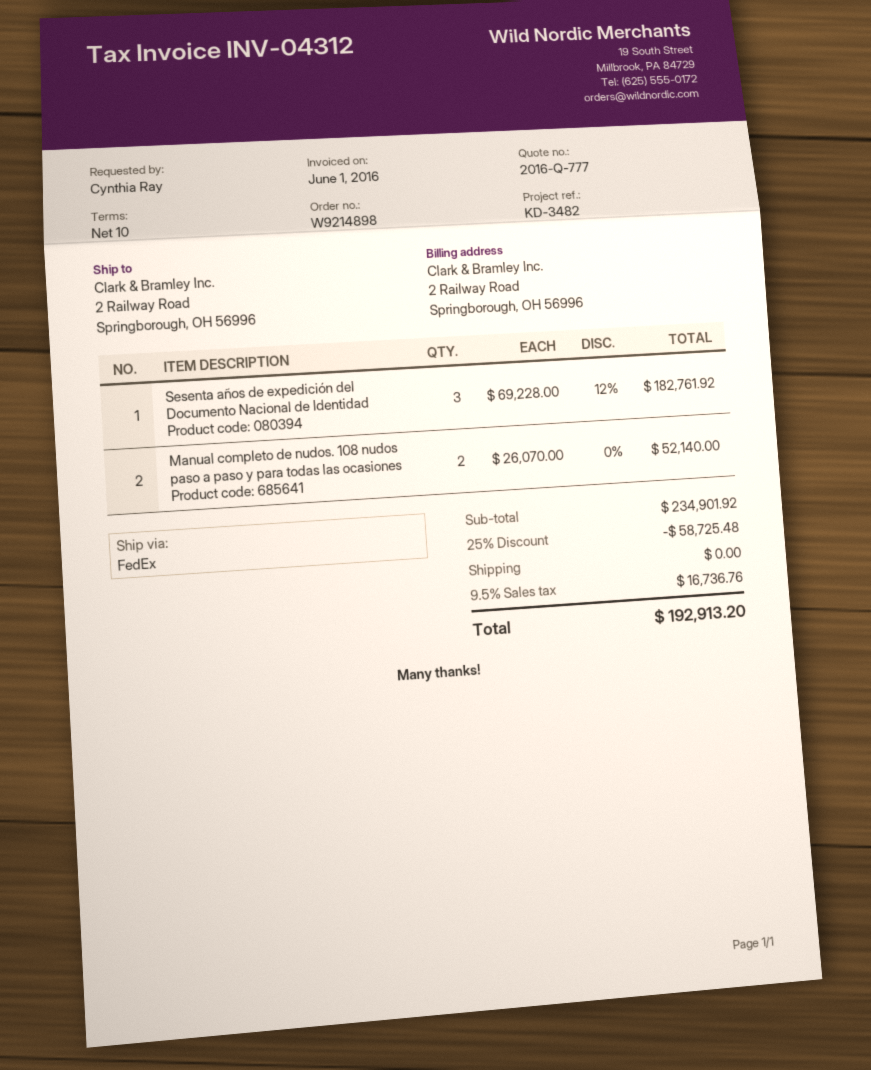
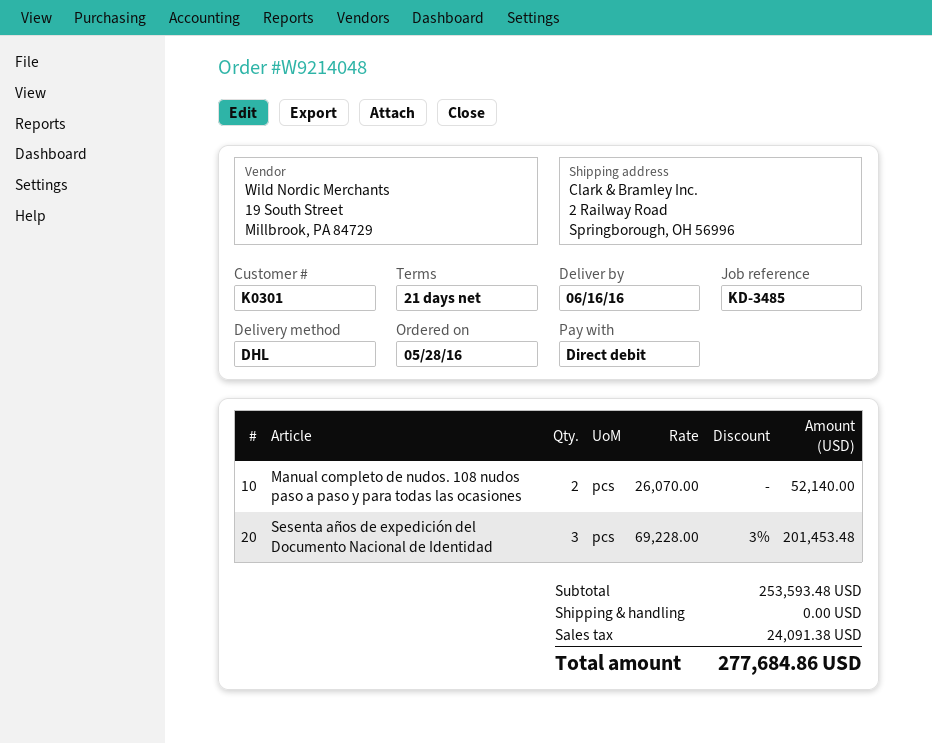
order number: W9214898 -> W9214048
payment terms: 10 days -> 21 days
reference: KD-3482 -> KD-3485
shipping method: FedEx -> DHL
Sesenta años de expedición del Documento Nacional de Identidad: 3 x 69228.00 - 12% = 182761.92 -> 3 x 69228.00 - 3% = 201453.48
subtotal: 234901.92 -> 253593.48
discount: 25% = 58725.48 -> none
tax: 16736.76 -> 24091.38
total: 192913.20 -> 277684.86

